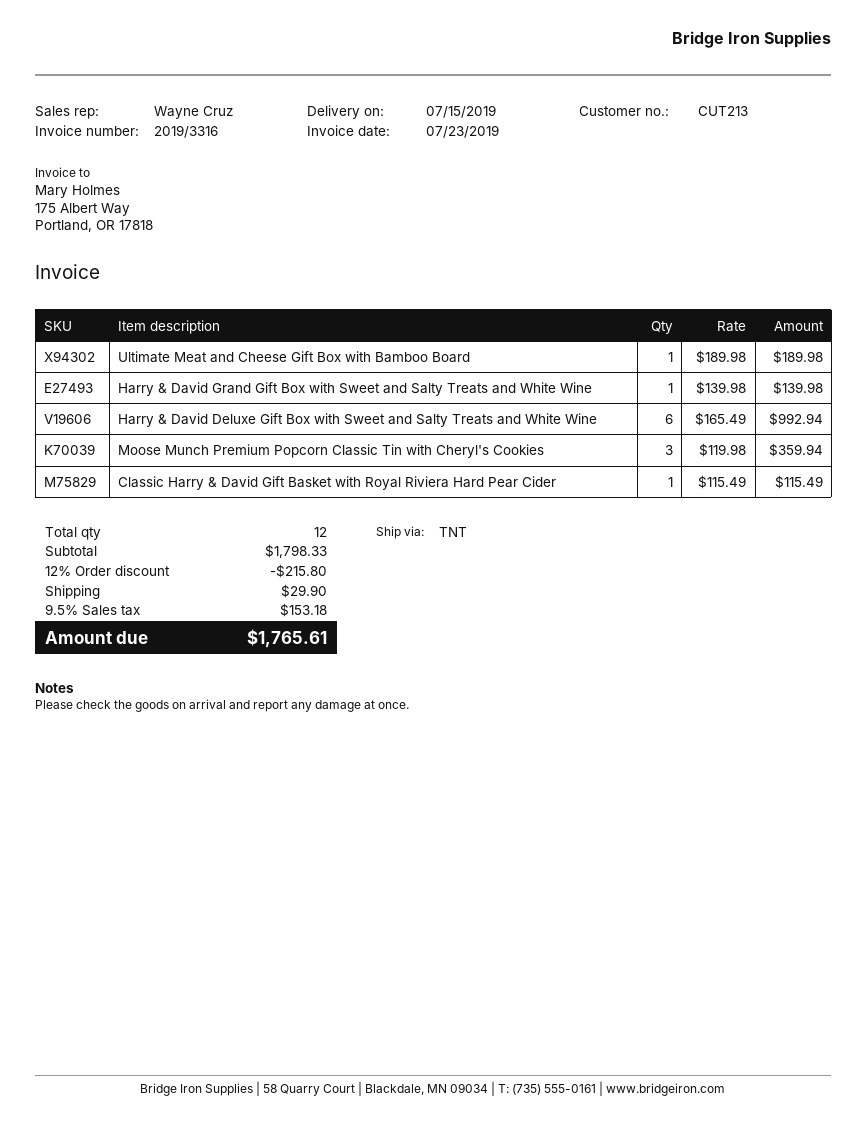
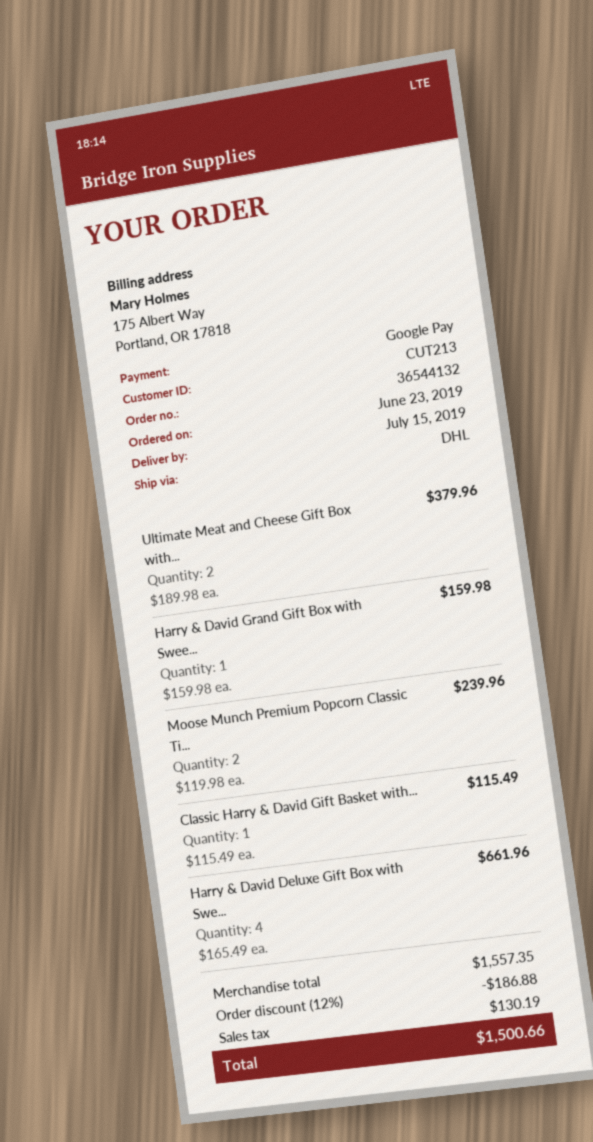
shipping method: TNT -> DHL
Ultimate Meat and Cheese Gift Box with Bamboo Board: 1 x 189.98 = 189.98 -> 2 x 189.98 = 379.96
Harry & David Grand Gift Box with Sweet and Salty Treats and White Wine: 1 x 139.98 = 139.98 -> 1 x 159.98 = 159.98
Harry & David Deluxe Gift Box with Sweet and Salty Treats and White Wine: 6 x 165.49 = 992.94 -> 4 x 165.49 = 661.96
Moose Munch Premium Popcorn Classic Tin with Cheryl's Cookies: 3 x 119.98 = 359.94 -> 2 x 119.98 = 239.96
subtotal: 1798.33 -> 1557.35
discount: 12% = 215.80 -> 12% = 186.88
shipping: 29.90 -> none
tax: 153.18 -> 130.19
total: 1765.61 -> 1500.66

